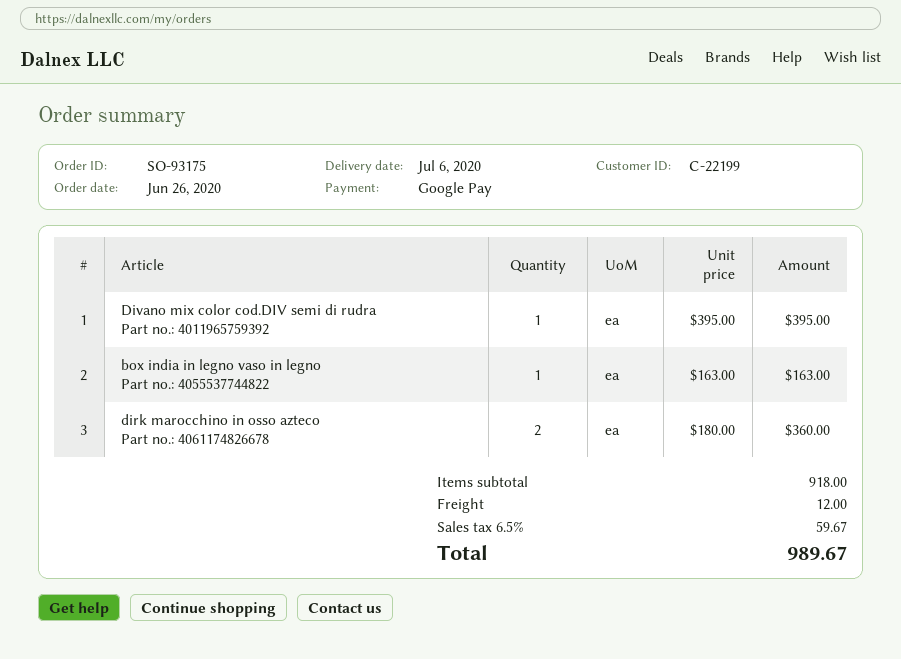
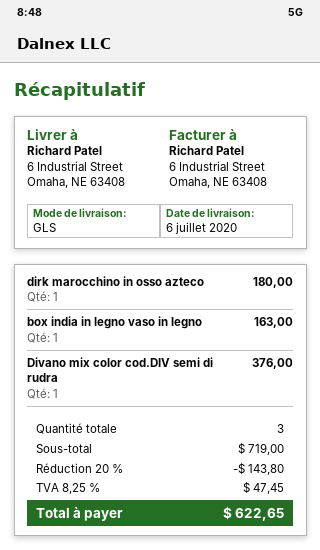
Divano mix color cod.DIV semi di rudra: 1 for 395.00 -> 1 for 376.00
dirk marocchino in osso azteco: 2 for 360.00 -> 1 for 180.00
subtotal: 918.00 -> 719.00
discount: none -> 20% = 143.80
shipping: 12.00 -> none
tax: 6.5% = 59.67 -> 8.25% = 47.45
total: 989.67 -> 622.65

